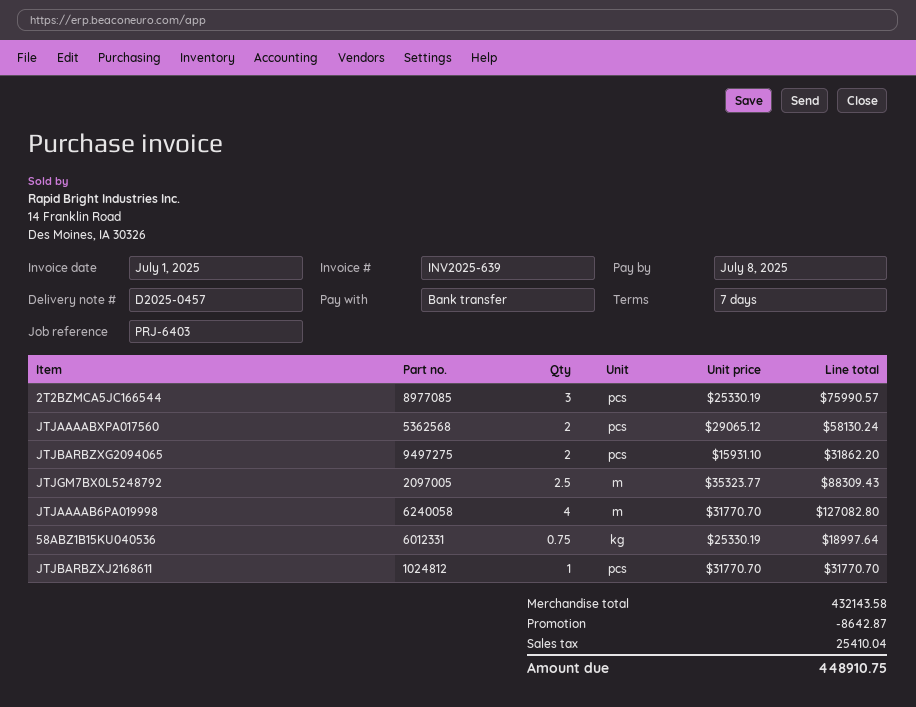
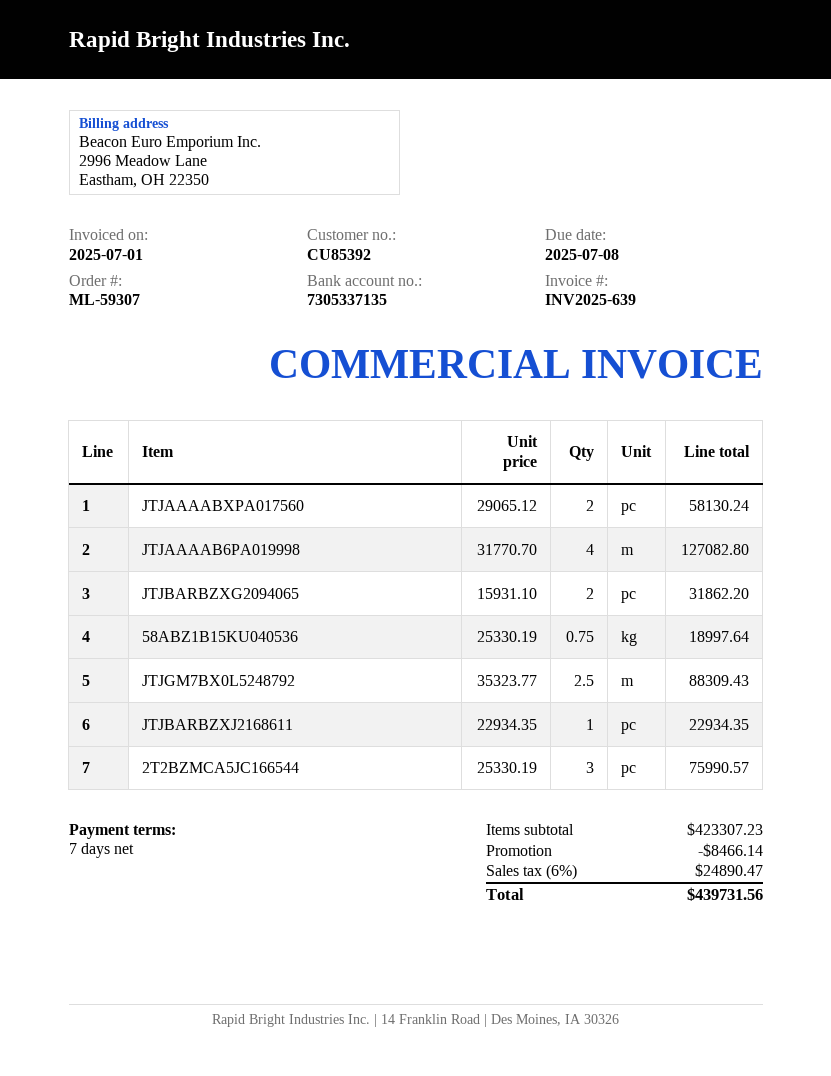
JTJBARBZXJ2168611: 1 x 31770.70 = 31770.70 -> 1 x 22934.35 = 22934.35
subtotal: 432143.58 -> 423307.23
discount: 8642.87 -> 8466.14
tax: 25410.04 -> 24890.47
total: 448910.75 -> 439731.56

